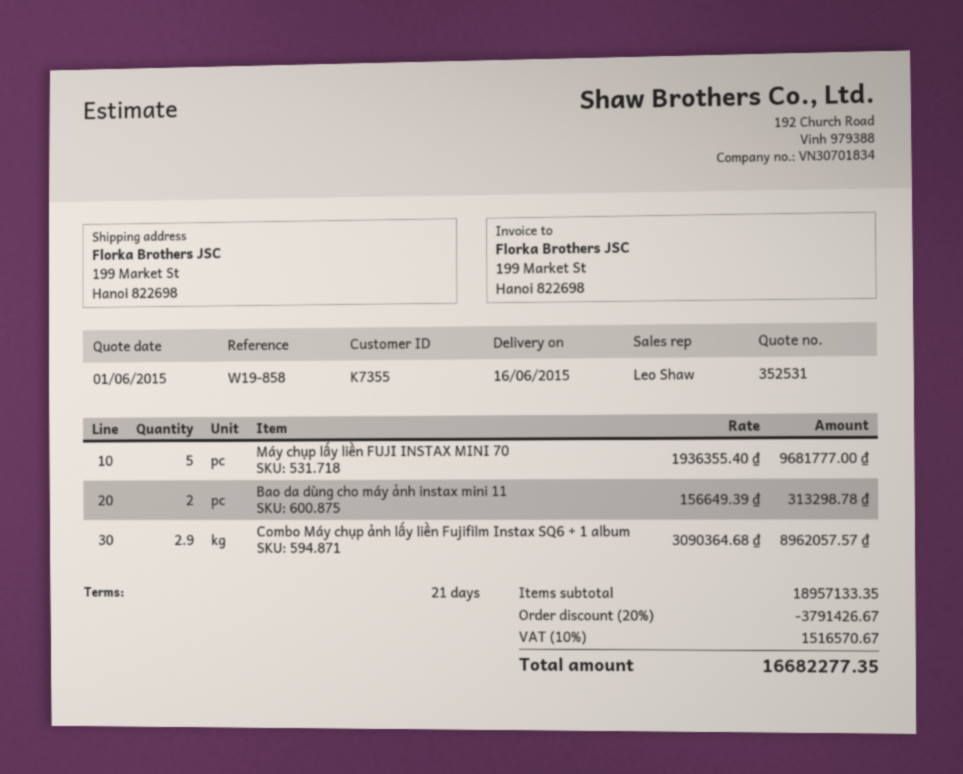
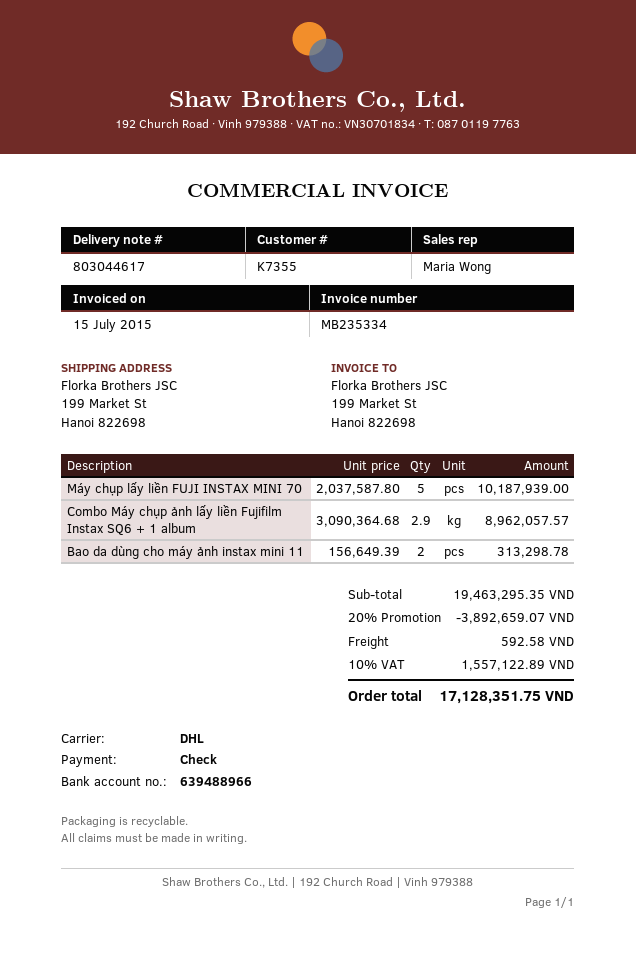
sales rep: Leo Shaw -> Maria Wong
Máy chụp lấy liền FUJI INSTAX MINI 70: 5 x 1936355.40 = 9681777.00 -> 5 x 2037587.80 = 10187939.00
subtotal: 18957133.35 -> 19463295.35
discount: 20% = 3791426.67 -> 20% = 3892659.07
shipping: none -> 592.58
tax: 10% = 1516570.67 -> 10% = 1557122.89
total: 16682277.35 -> 17128351.75

